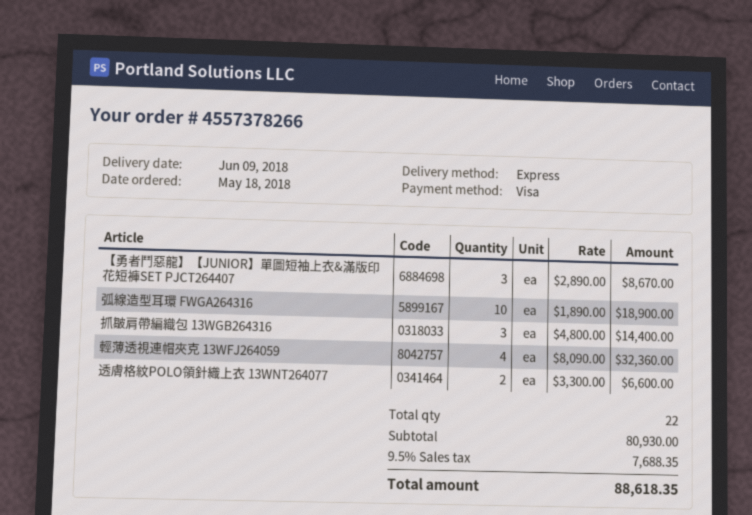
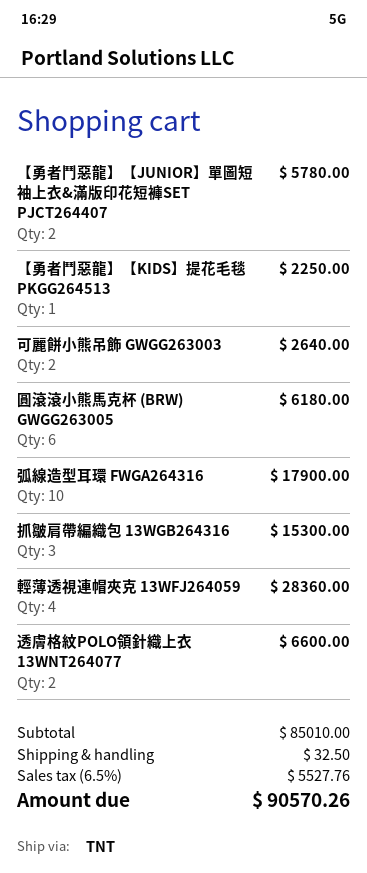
shipping method: express -> TNT
【勇者鬥惡龍】【JUNIOR】單圖短袖上衣&滿版印花短褲SET PJCT264407: 3 for 8670.00 -> 2 for 5780.00
弧線造型耳環 FWGA264316: 10 for 18900.00 -> 10 for 17900.00
抓皺肩帶編織包 13WGB264316: 3 for 14400.00 -> 3 for 15300.00
輕薄透視連帽夾克 13WFJ264059: 4 for 32360.00 -> 4 for 28360.00
【勇者鬥惡龍】【KIDS】提花毛毯 PKGG264513: none -> 1 for 2250.00
可麗餅小熊吊飾 GWGG263003: none -> 2 for 2640.00
圓滾滾小熊馬克杯 (BRW) GWGG263005: none -> 6 for 6180.00
subtotal: 80930.00 -> 85010.00
shipping: none -> 32.50
tax: 9.5% = 7688.35 -> 6.5% = 5527.76
total: 88618.35 -> 90570.26

